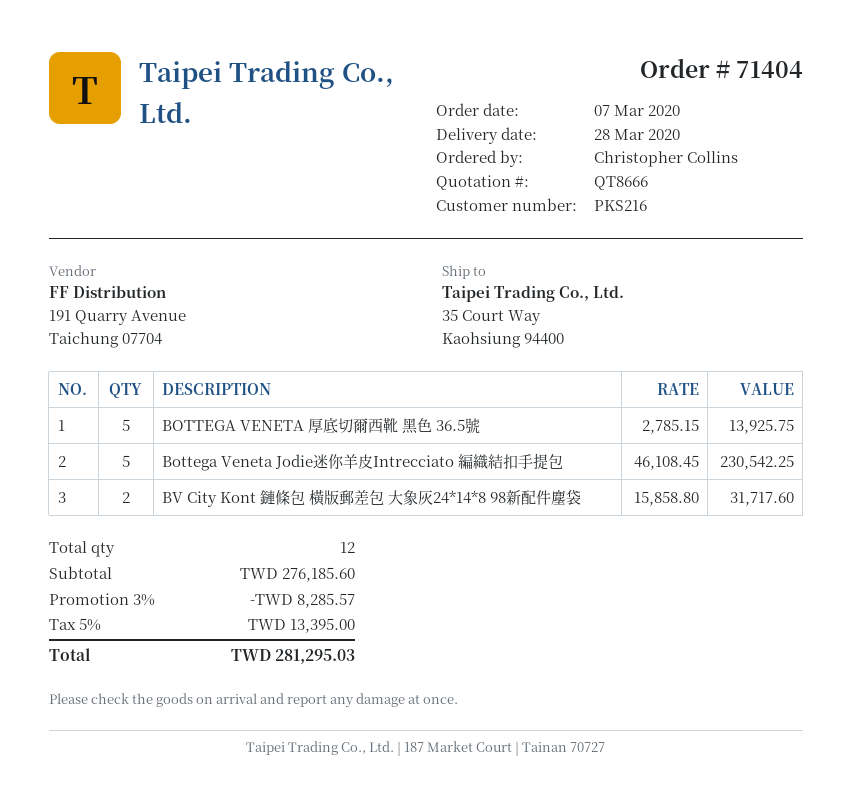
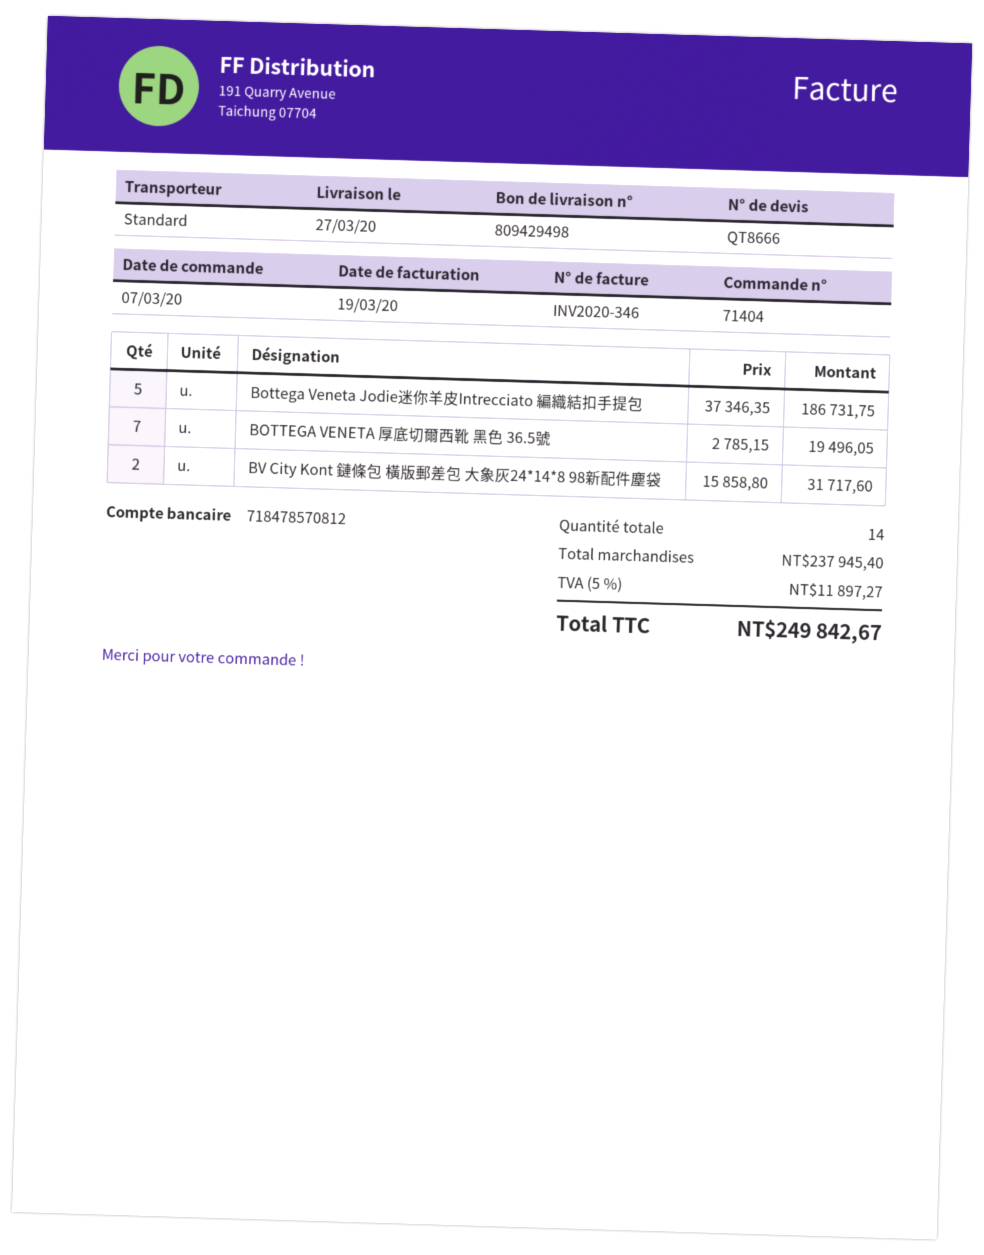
delivery date: 2020-03-28 -> 2020-03-27
BOTTEGA VENETA 厚底切爾西靴 黑色 36.5號: 5 x 2785.15 = 13925.75 -> 7 x 2785.15 = 19496.05
Bottega Veneta Jodie迷你羊皮Intrecciato 編織結扣手提包: 5 x 46108.45 = 230542.25 -> 5 x 37346.35 = 186731.75
total quantity: 12 -> 14
subtotal: 276185.60 -> 237945.40
discount: 3% = 8285.57 -> none
tax: 5% = 13395.00 -> 5% = 11897.27
total: 281295.03 -> 249842.67

